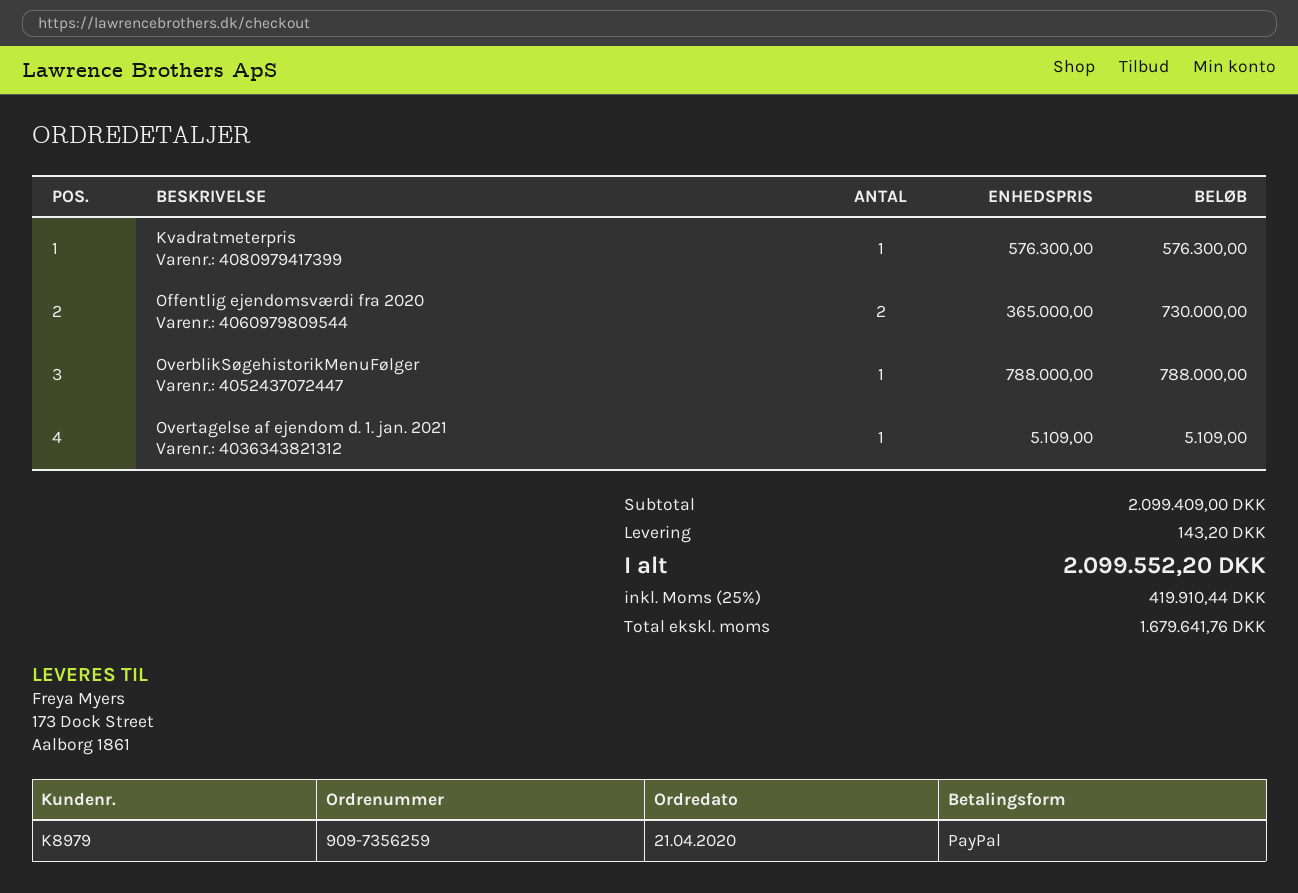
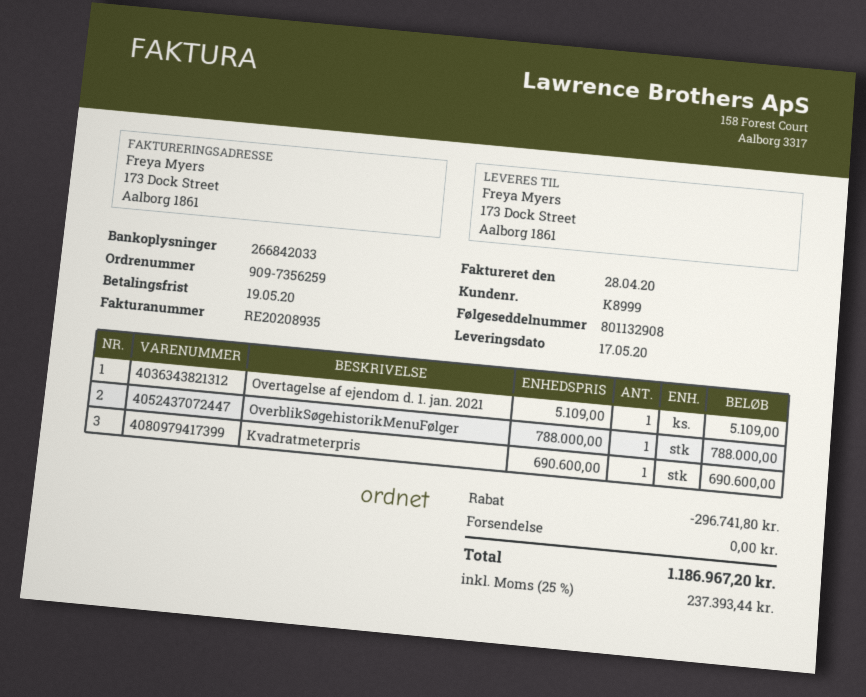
customer number: K8979 -> K8999
Kvadratmeterpris: 1 x 576300.00 = 576300.00 -> 1 x 690600.00 = 690600.00
Offentlig ejendomsværdi fra 2020: 2 x 365000.00 = 730000.00 -> none
discount: none -> 296741.80
shipping: 143.20 -> 0.00
tax: 25% = 419910.44 -> 25% = 237393.44
total: 2099552.20 -> 1186967.20

